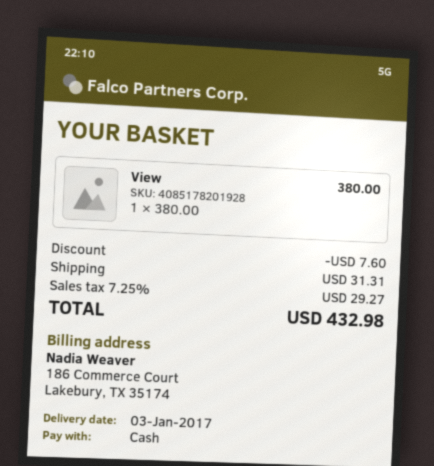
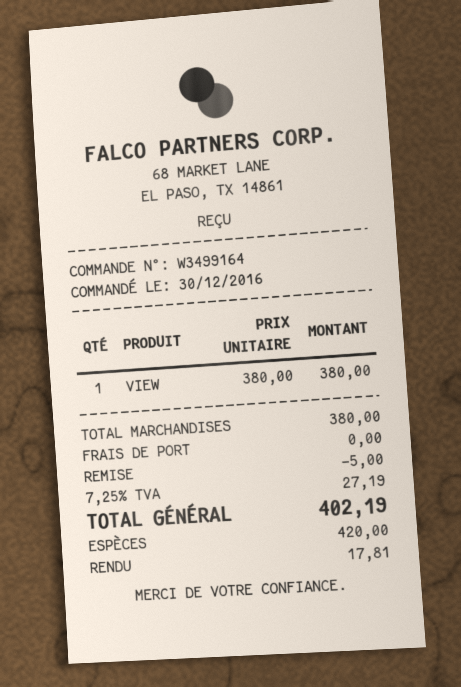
discount: 7.60 -> 5.00
shipping: 31.31 -> 0.00
tax: 7.25% = 29.27 -> 7.25% = 27.19
total: 432.98 -> 402.19

